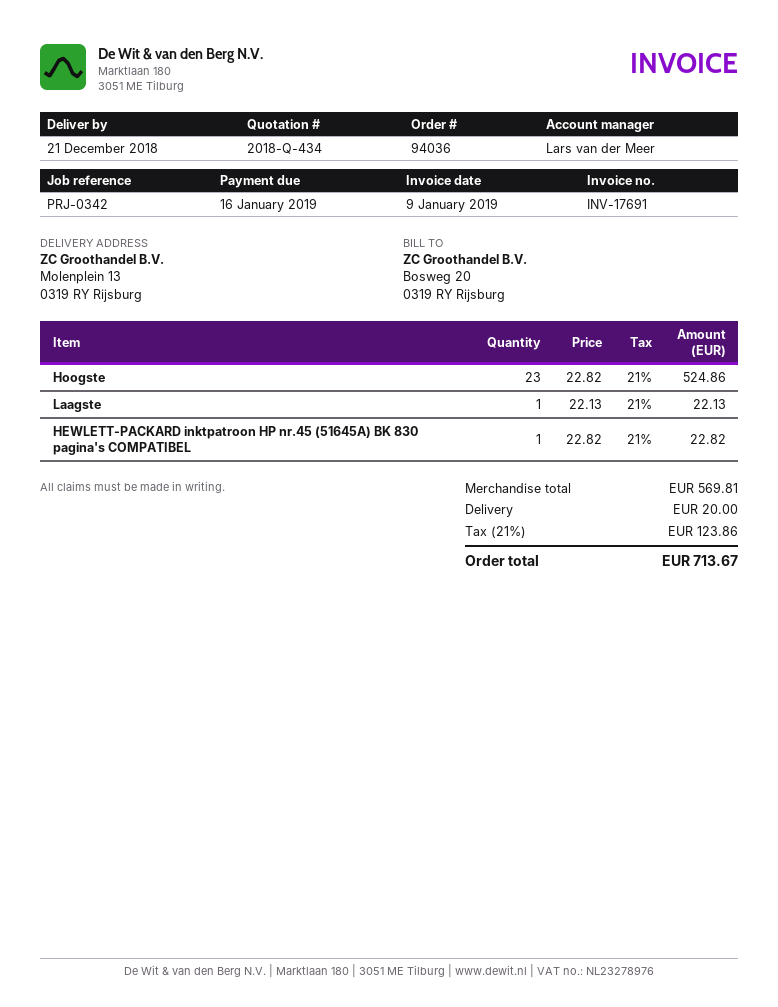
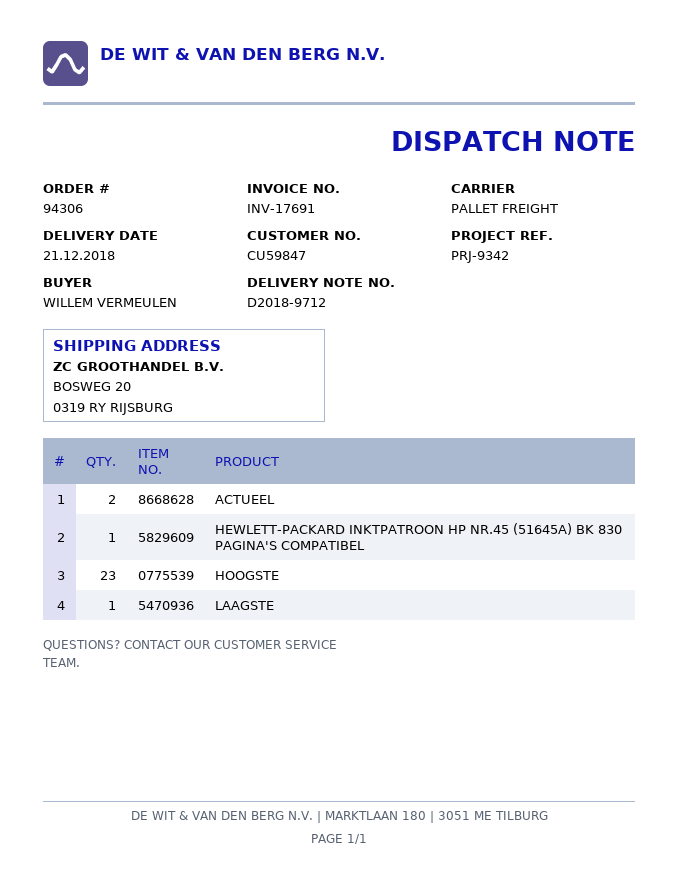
order number: 94036 -> 94306
reference: PRJ-0342 -> PRJ-9342
ship to: Molenplein 13, 0319 RY Rijsburg -> BOSWEG 20, 0319 RY RIJSBURG
ACTUEEL: none -> 2

